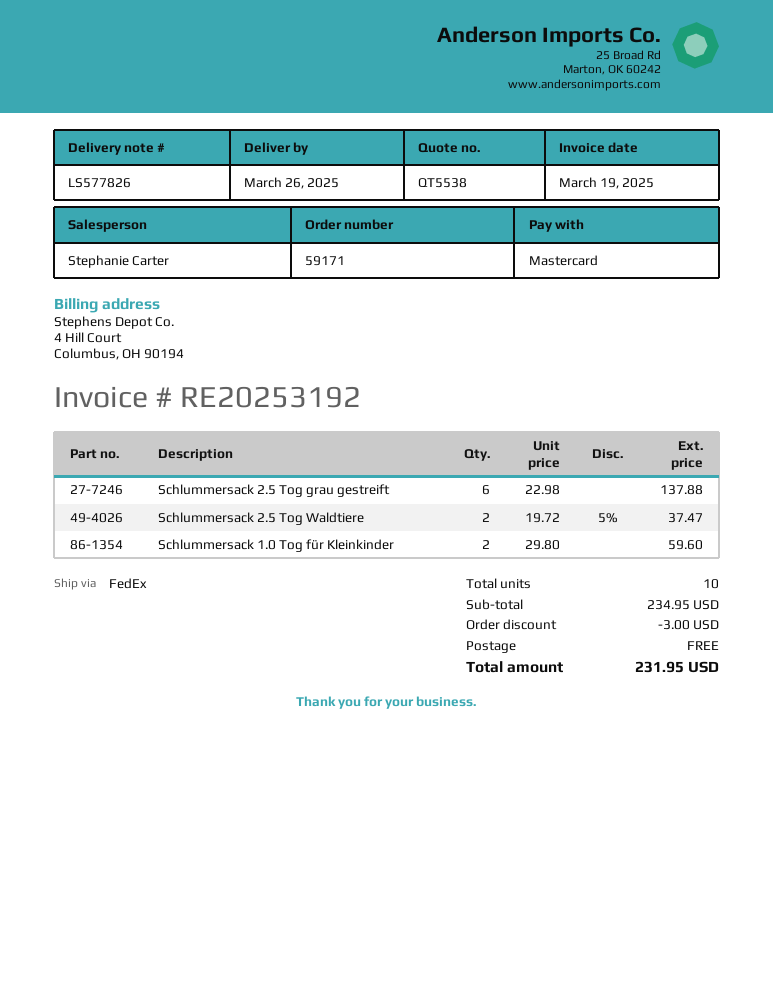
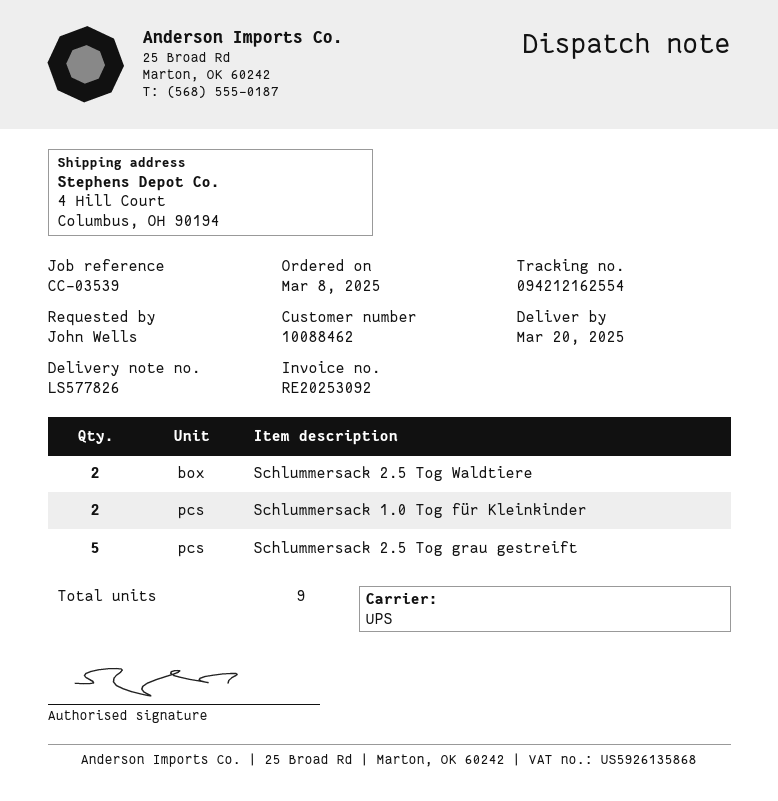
delivery date: 2025-03-26 -> 2025-03-20
invoice number: RE20253192 -> RE20253092
shipping method: FedEx -> UPS
Schlummersack 2.5 Tog grau gestreift: 6 -> 5
total quantity: 10 -> 9

